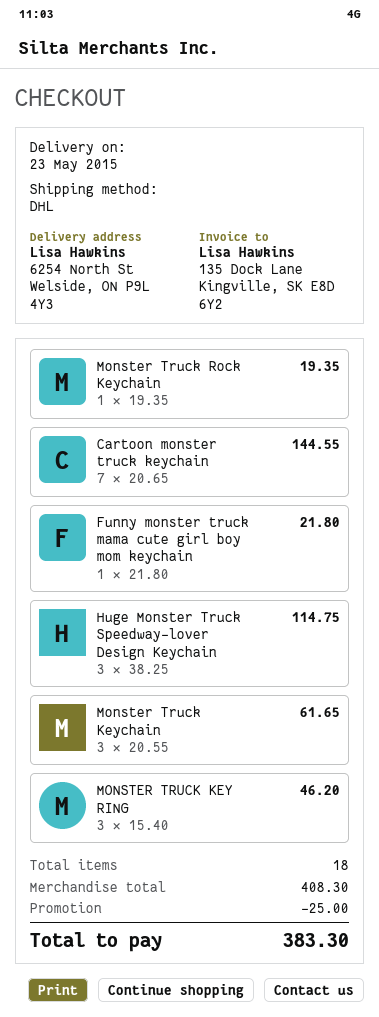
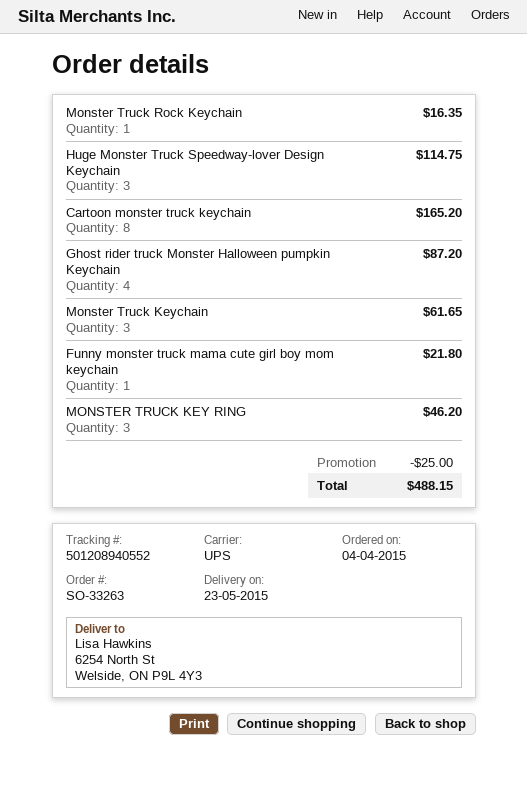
shipping method: DHL -> UPS
Monster Truck Rock Keychain: 1 for 19.35 -> 1 for 16.35
Cartoon monster truck keychain: 7 for 144.55 -> 8 for 165.20
Ghost rider truck Monster Halloween pumpkin Keychain: none -> 4 for 87.20
total: 383.30 -> 488.15

